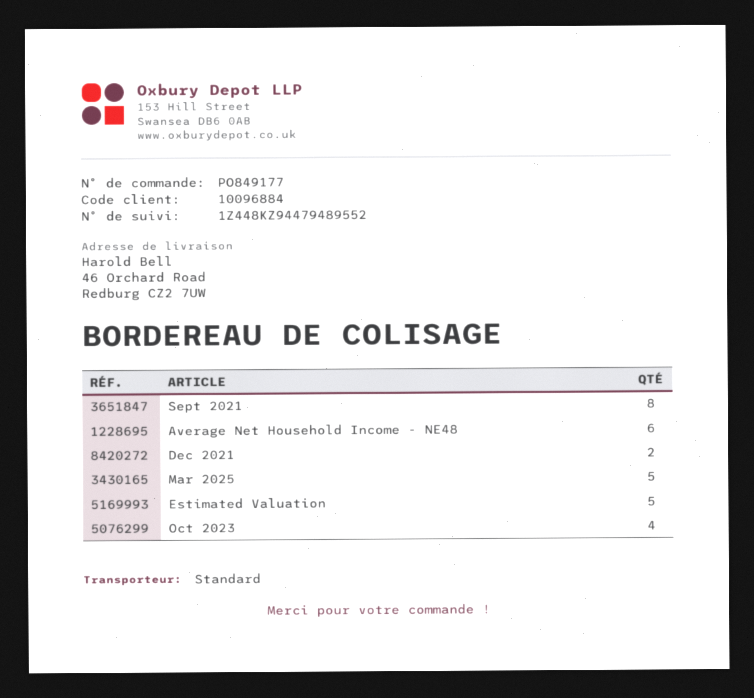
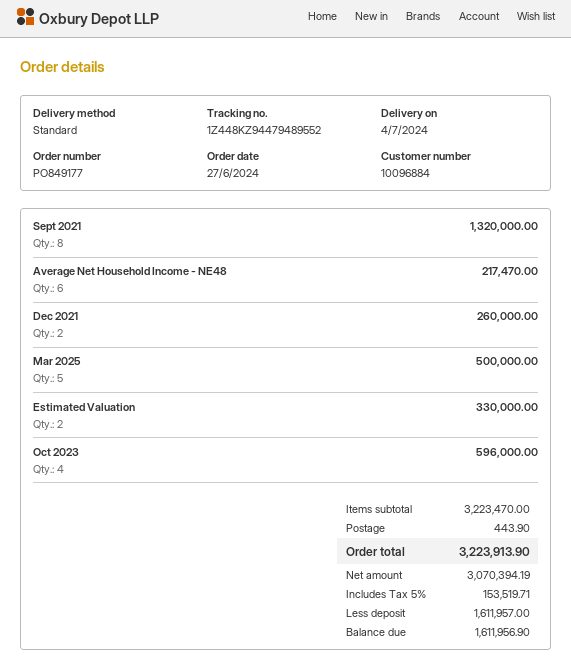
Estimated Valuation: 5 -> 2

